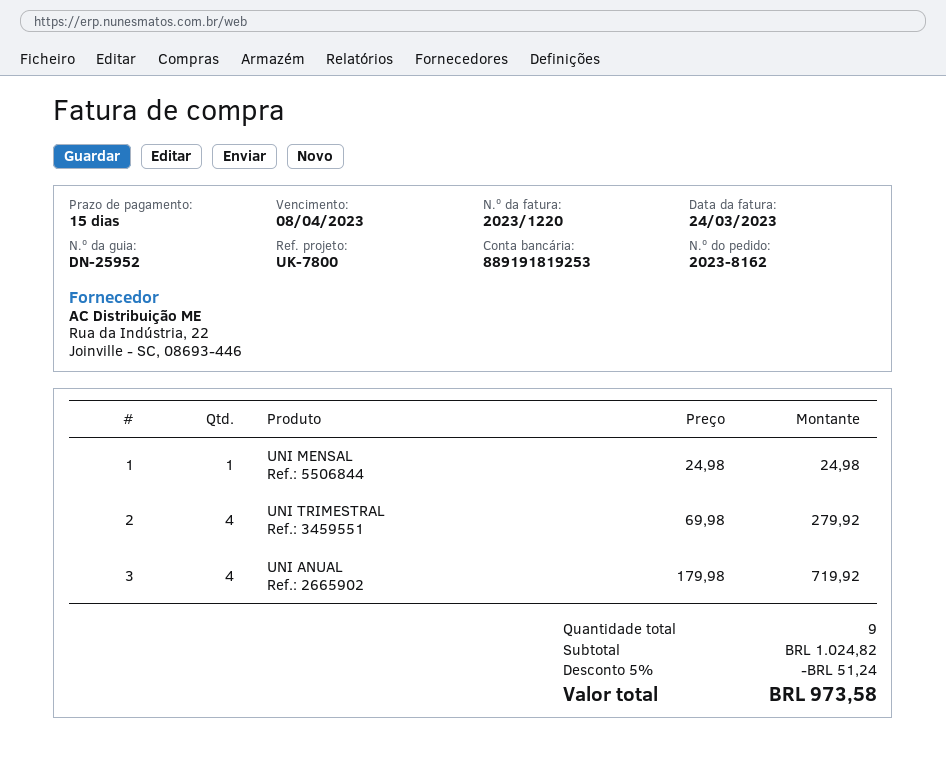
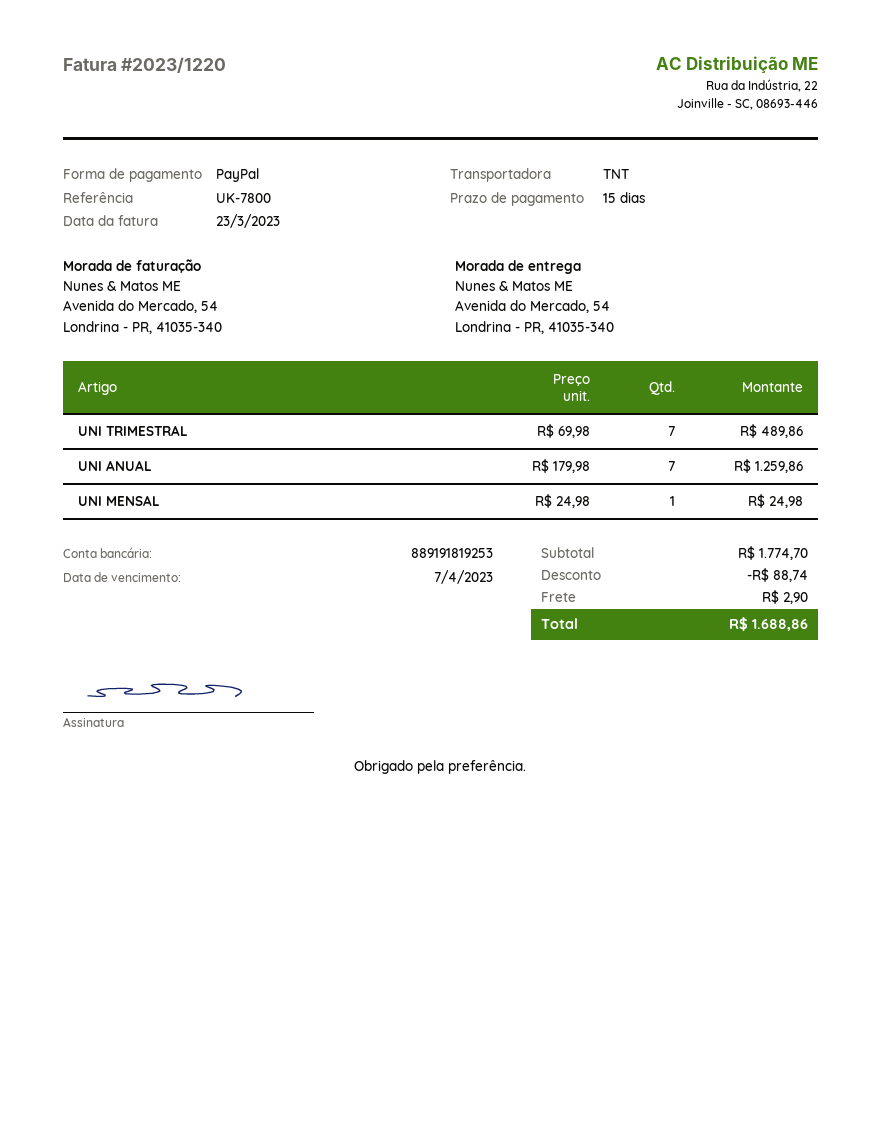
invoice date: 2023-03-24 -> 2023-03-23
due date: 2023-04-08 -> 2023-04-07
UNI TRIMESTRAL: 4 x 69.98 = 279.92 -> 7 x 69.98 = 489.86
UNI ANUAL: 4 x 179.98 = 719.92 -> 7 x 179.98 = 1259.86
subtotal: 1024.82 -> 1774.70
discount: 51.24 -> 88.74
shipping: none -> 2.90
total: 973.58 -> 1688.86

